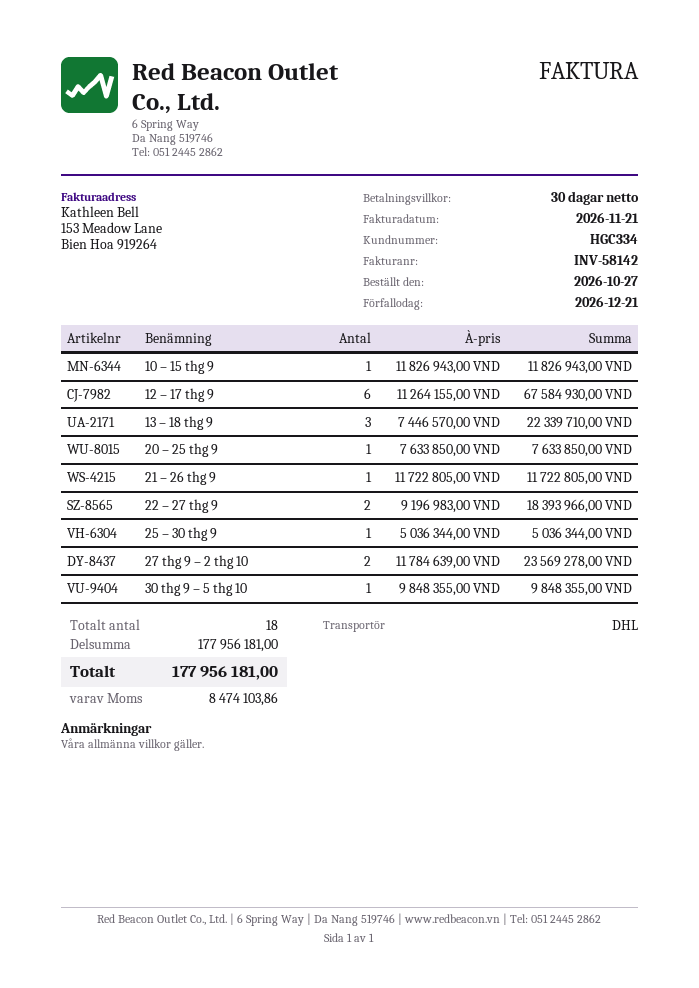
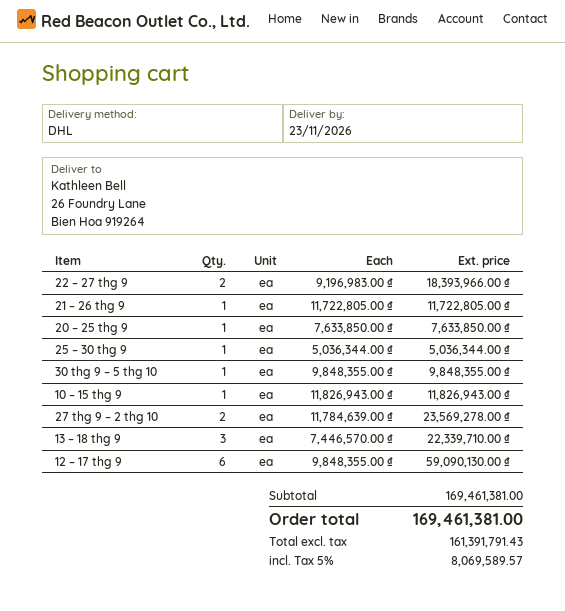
12 – 17 thg 9: 6 x 11264155.00 = 67584930.00 -> 6 x 9848355.00 = 59090130.00
subtotal: 177956181.00 -> 169461381.00
tax: 8474103.86 -> 8069589.57
total: 177956181.00 -> 169461381.00

